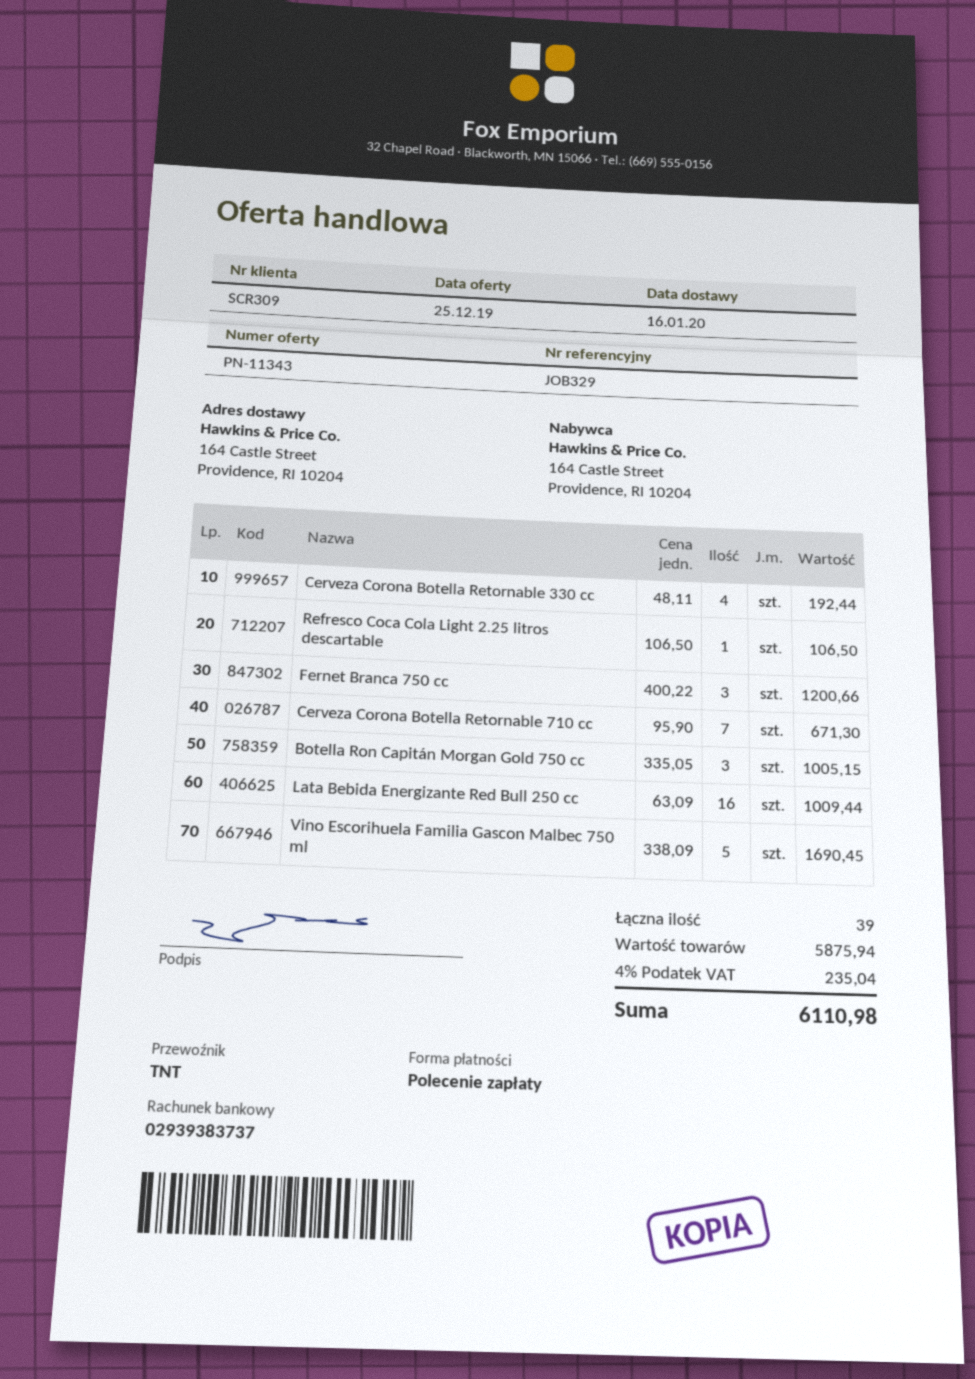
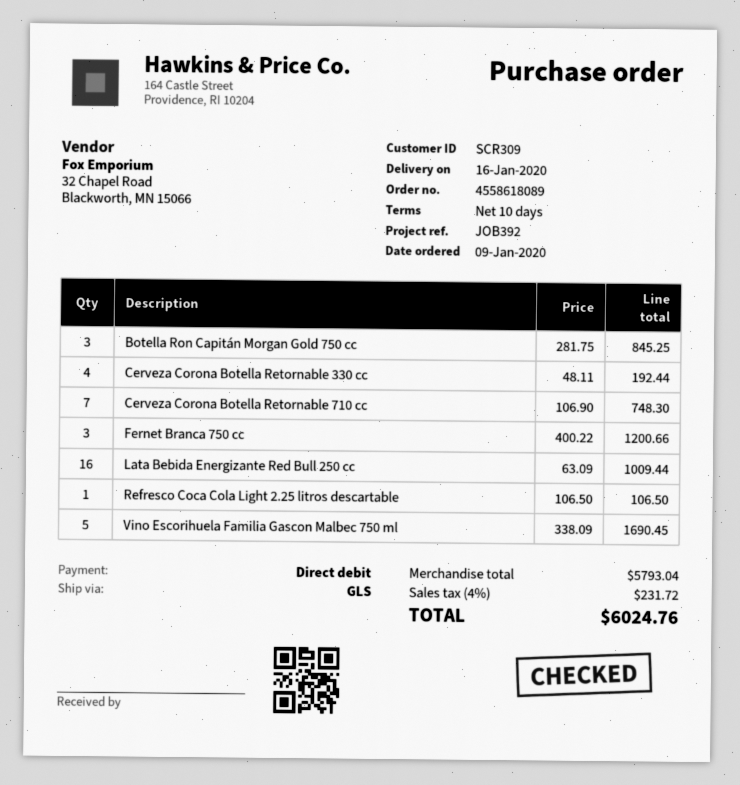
reference: JOB329 -> JOB392
shipping method: TNT -> GLS
Cerveza Corona Botella Retornable 710 cc: 7 x 95.90 = 671.30 -> 7 x 106.90 = 748.30
Botella Ron Capitán Morgan Gold 750 cc: 3 x 335.05 = 1005.15 -> 3 x 281.75 = 845.25
subtotal: 5875.94 -> 5793.04
tax: 4% = 235.04 -> 4% = 231.72
total: 6110.98 -> 6024.76

